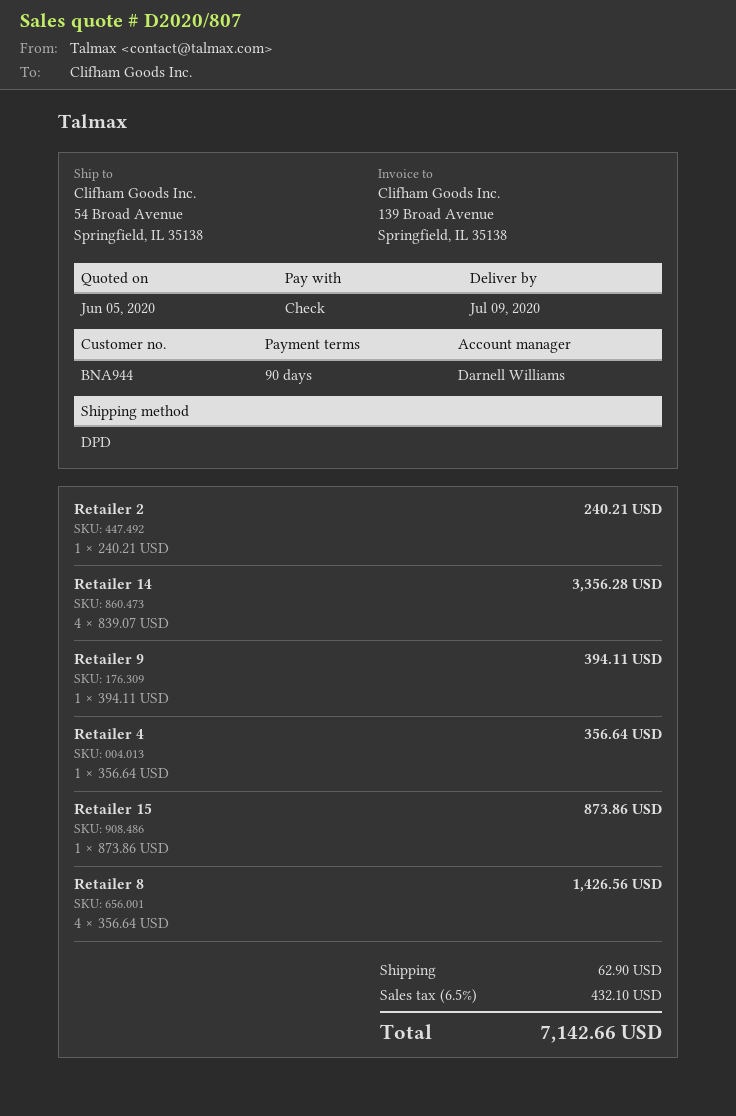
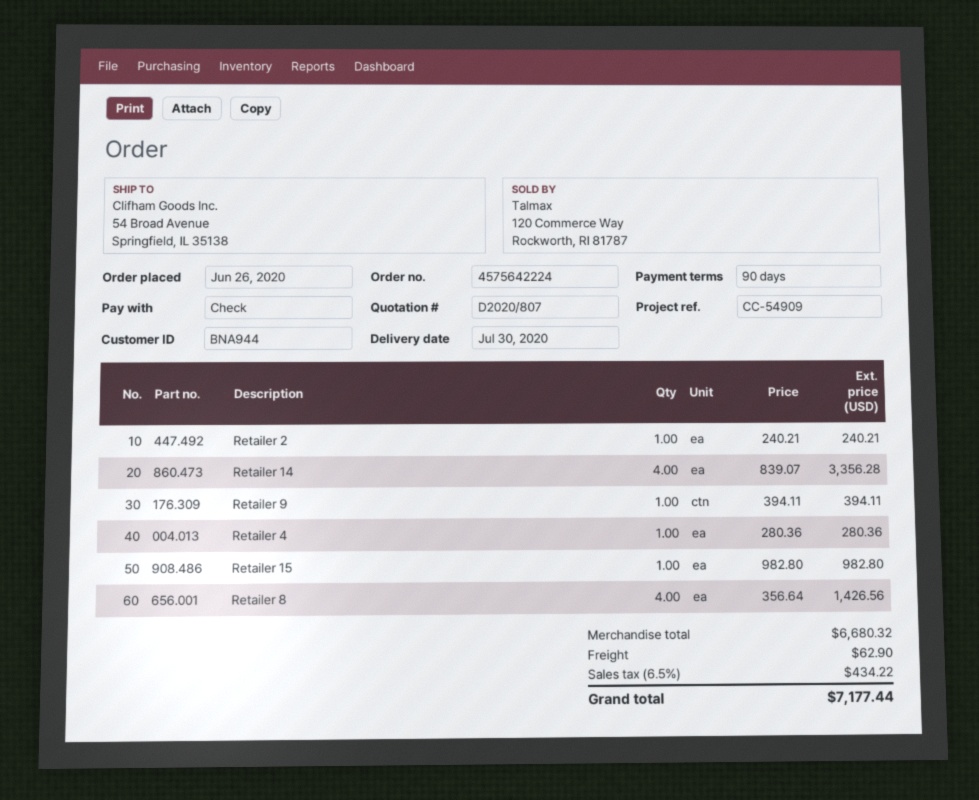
delivery date: 2020-07-09 -> 2020-07-30
Retailer 4: 1 x 356.64 = 356.64 -> 1 x 280.36 = 280.36
Retailer 15: 1 x 873.86 = 873.86 -> 1 x 982.80 = 982.80
tax: 6.5% = 432.10 -> 6.5% = 434.22
total: 7142.66 -> 7177.44

